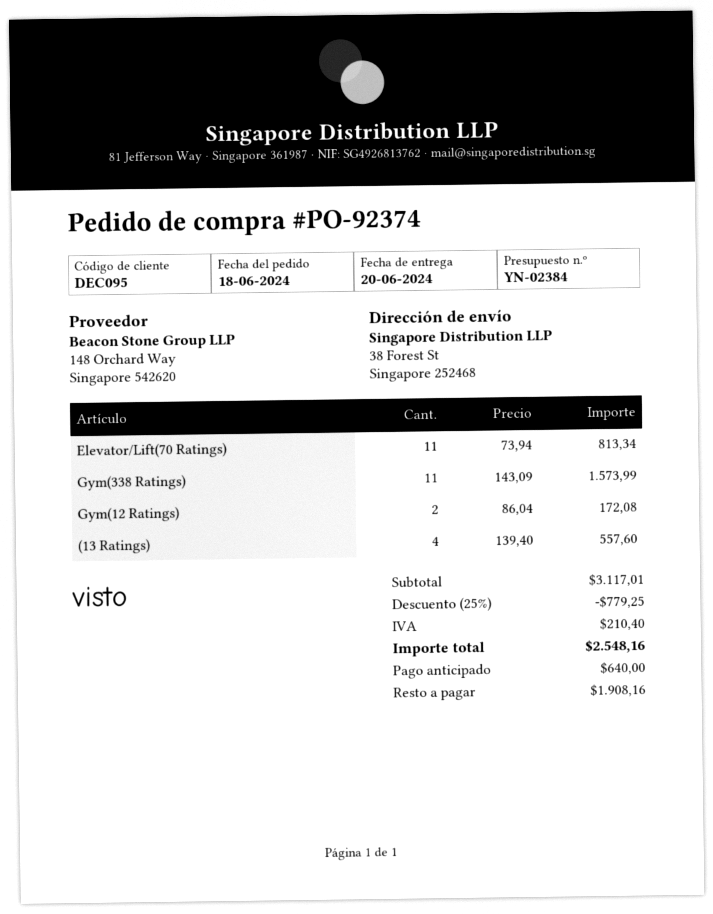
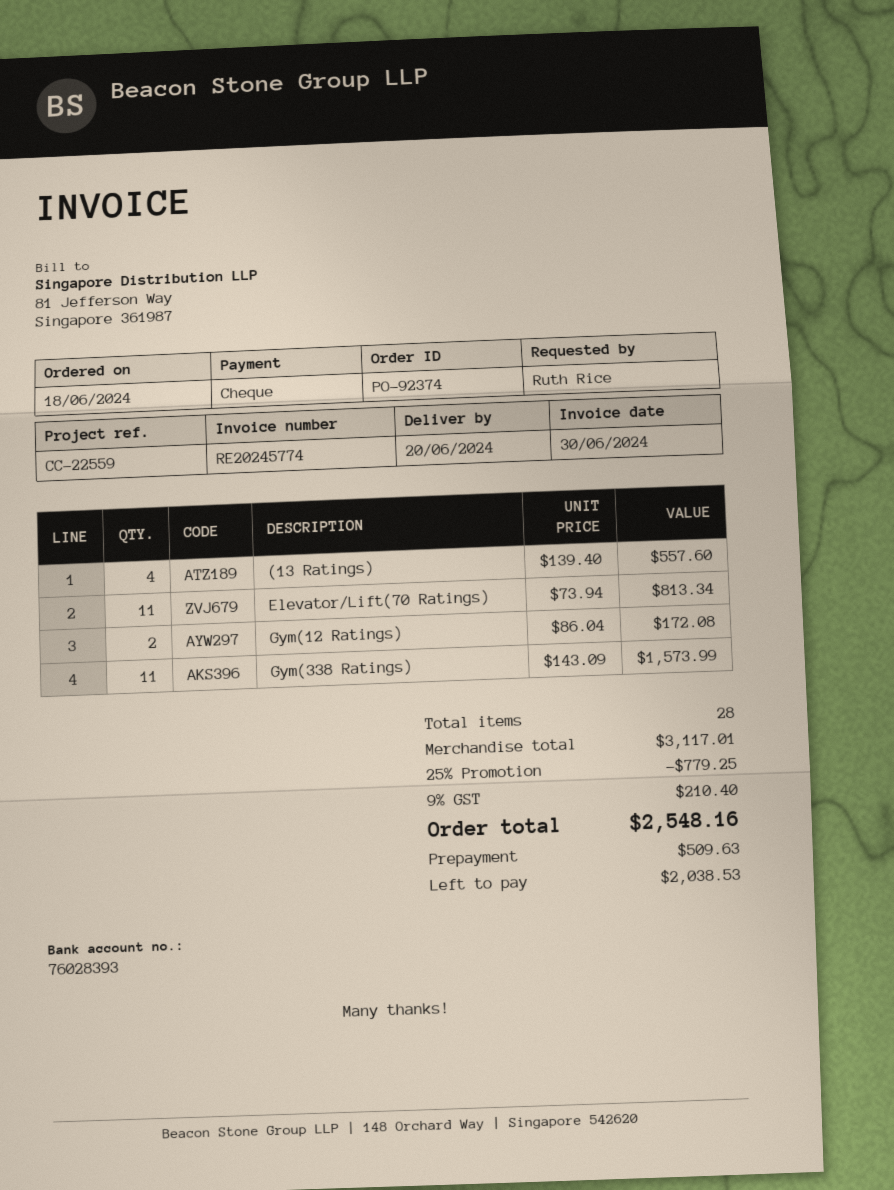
deposit: 640.00 -> 509.63
balance: 1908.16 -> 2038.53

